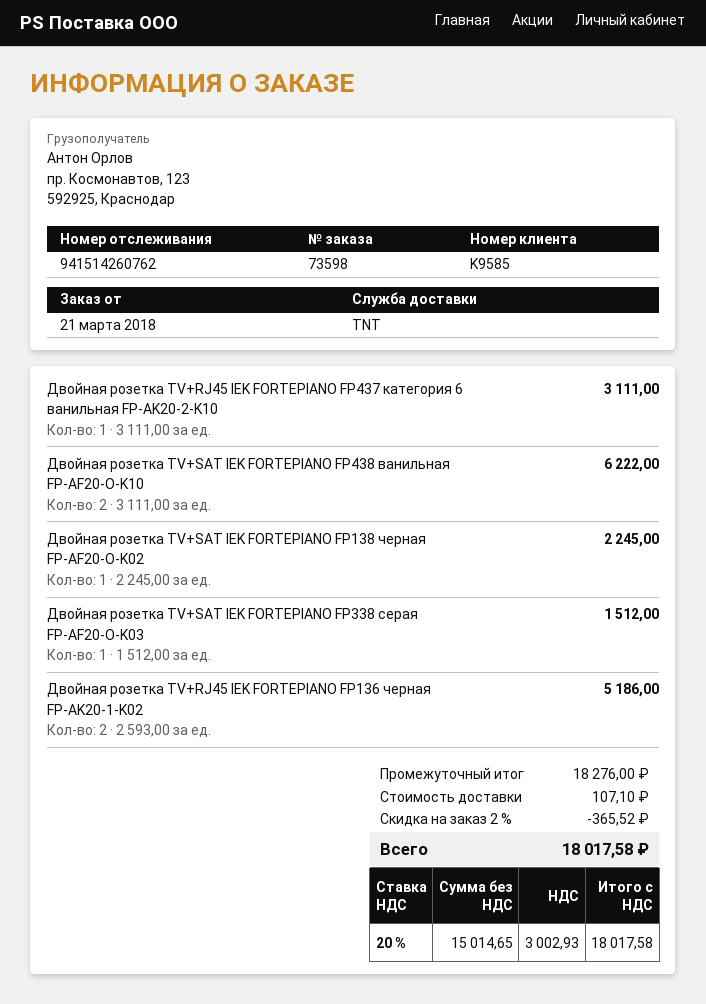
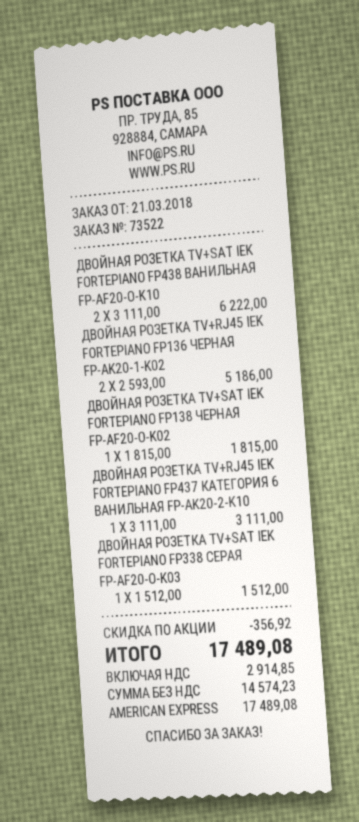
order number: 73598 -> 73522
Двойная розетка TV+SAT IEK FORTEPIANO FP138 черная FP-AF20-O-K02: 1 x 2245.00 = 2245.00 -> 1 x 1815.00 = 1815.00
discount: 365.52 -> 356.92
shipping: 107.10 -> none
net: 15014.65 -> 14574.23
tax: 3002.93 -> 2914.85
total: 18017.58 -> 17489.08

